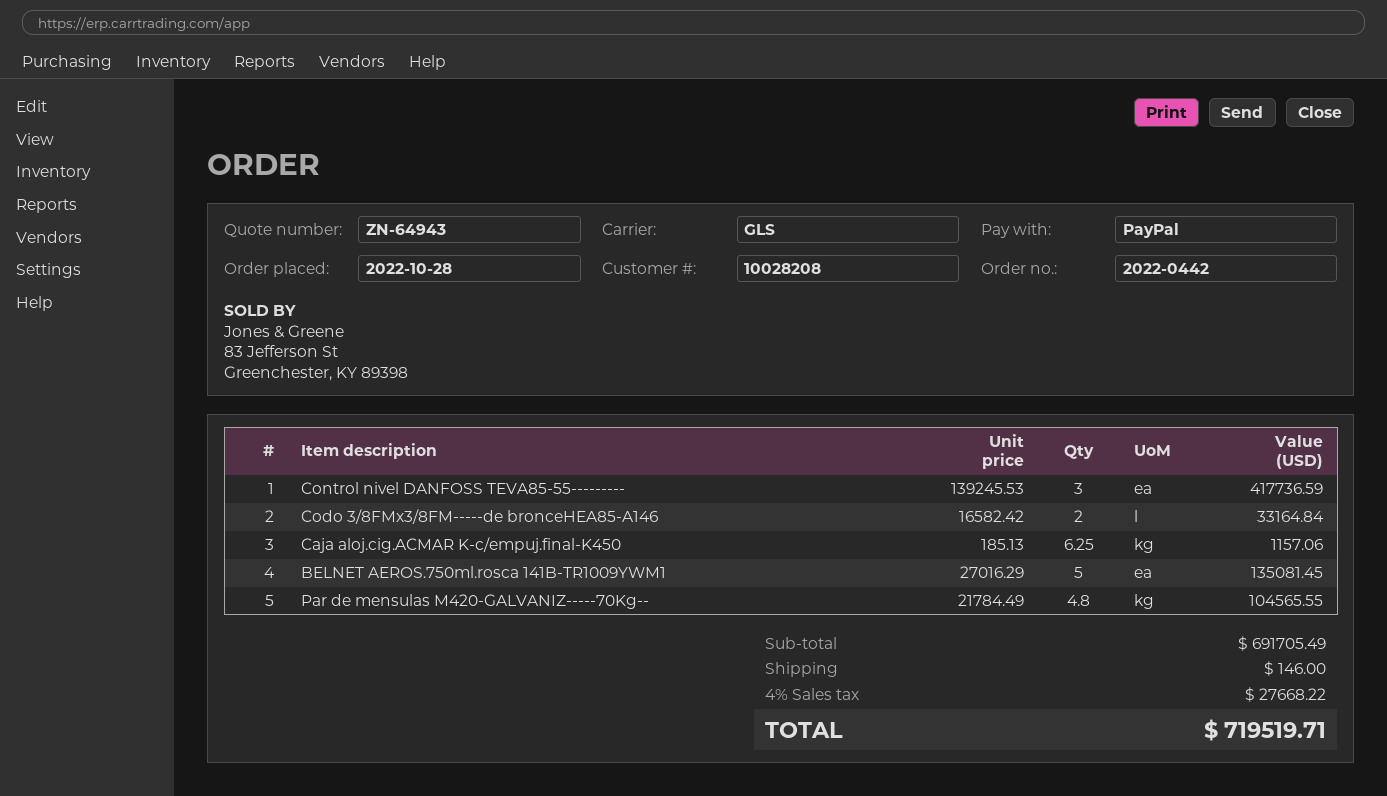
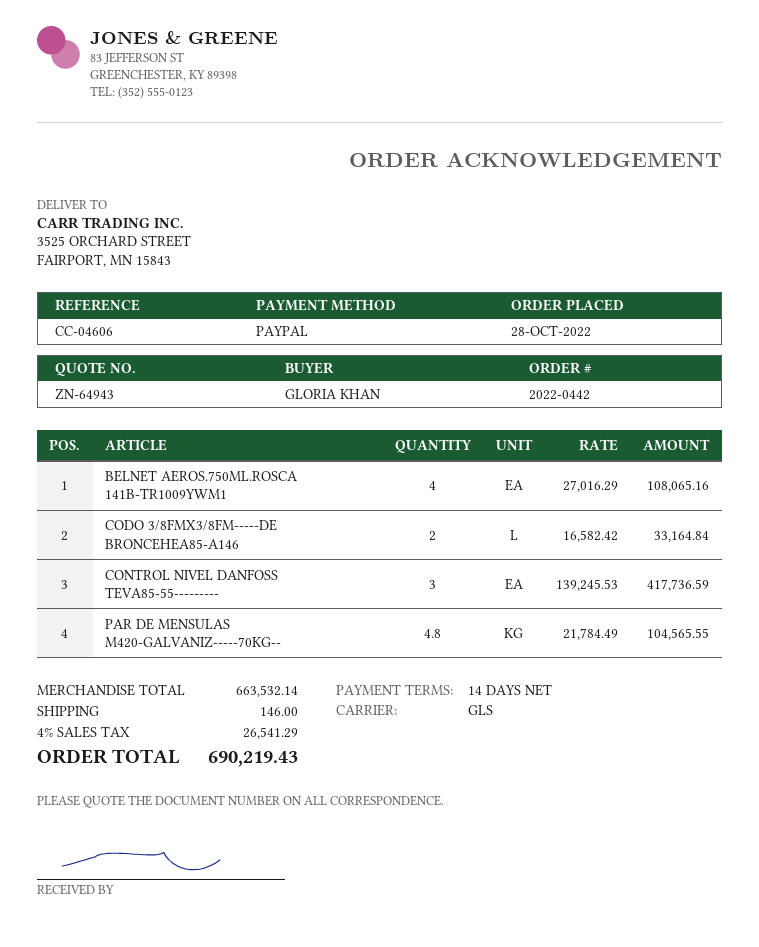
Caja aloj.cig.ACMAR K-c/empuj.final-K450: 6.25 x 185.13 = 1157.06 -> none
BELNET AEROS.750ml.rosca 141B-TR1009YWM1: 5 x 27016.29 = 135081.45 -> 4 x 27016.29 = 108065.16
subtotal: 691705.49 -> 663532.14
tax: 4% = 27668.22 -> 4% = 26541.29
total: 719519.71 -> 690219.43

